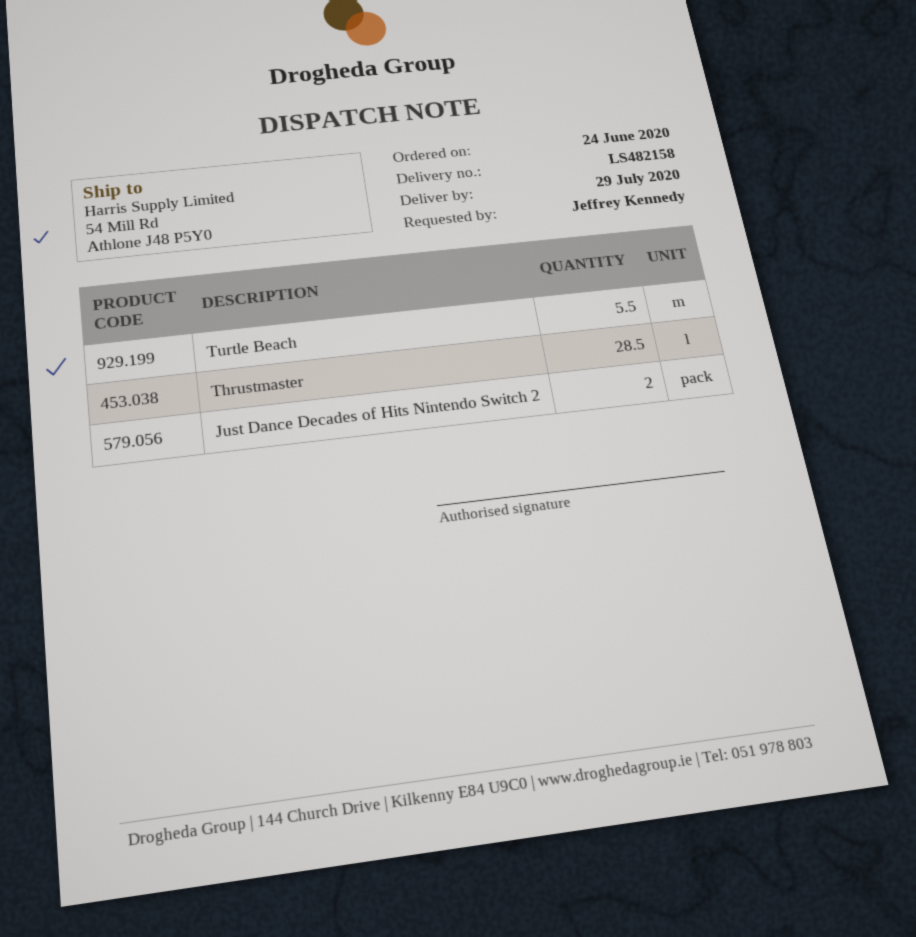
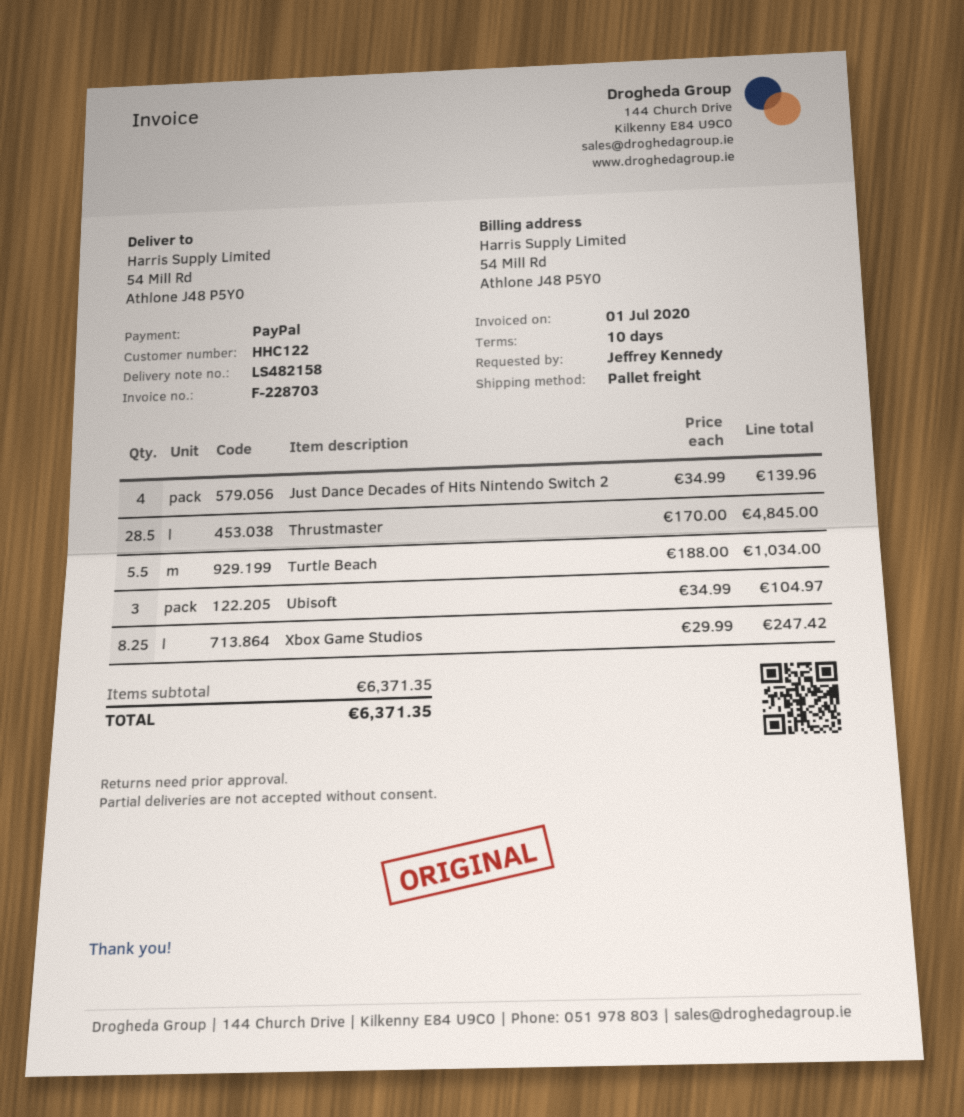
Just Dance Decades of Hits Nintendo Switch 2: 2 -> 4
Ubisoft: none -> 3
Xbox Game Studios: none -> 8.25

